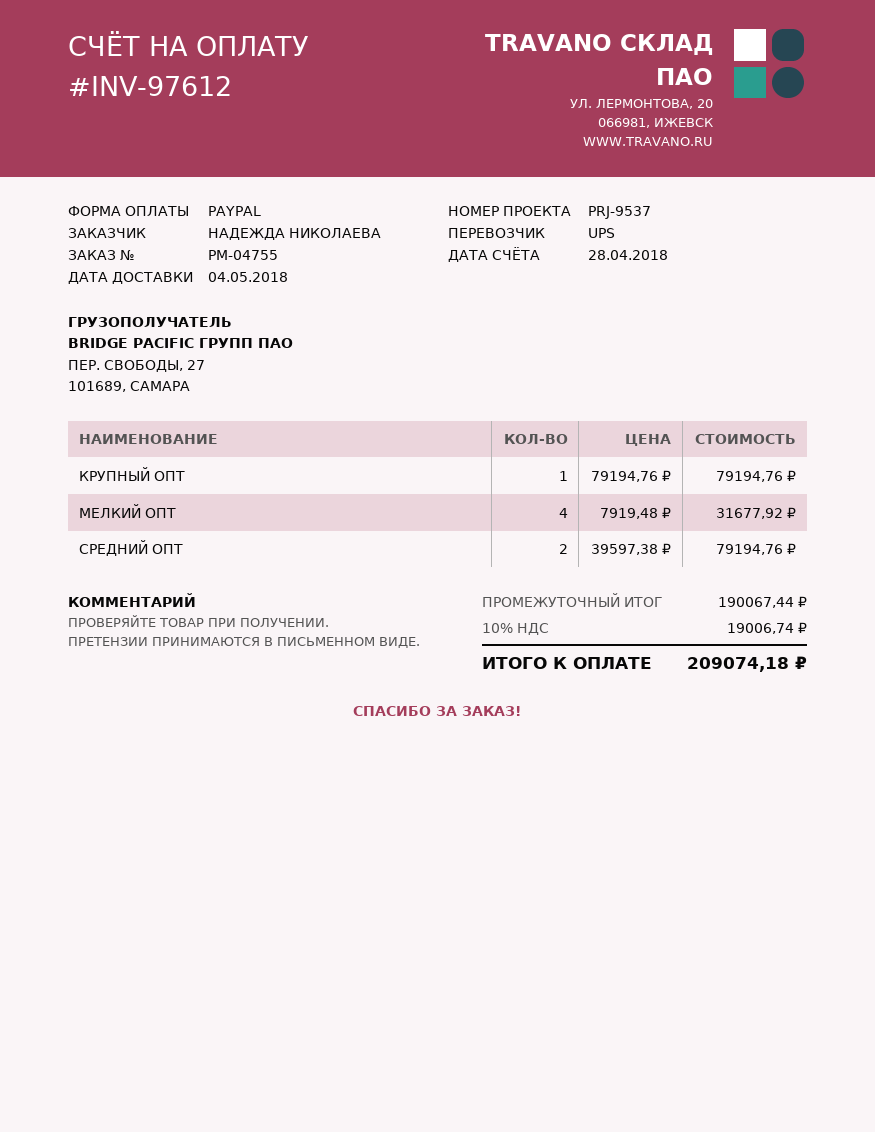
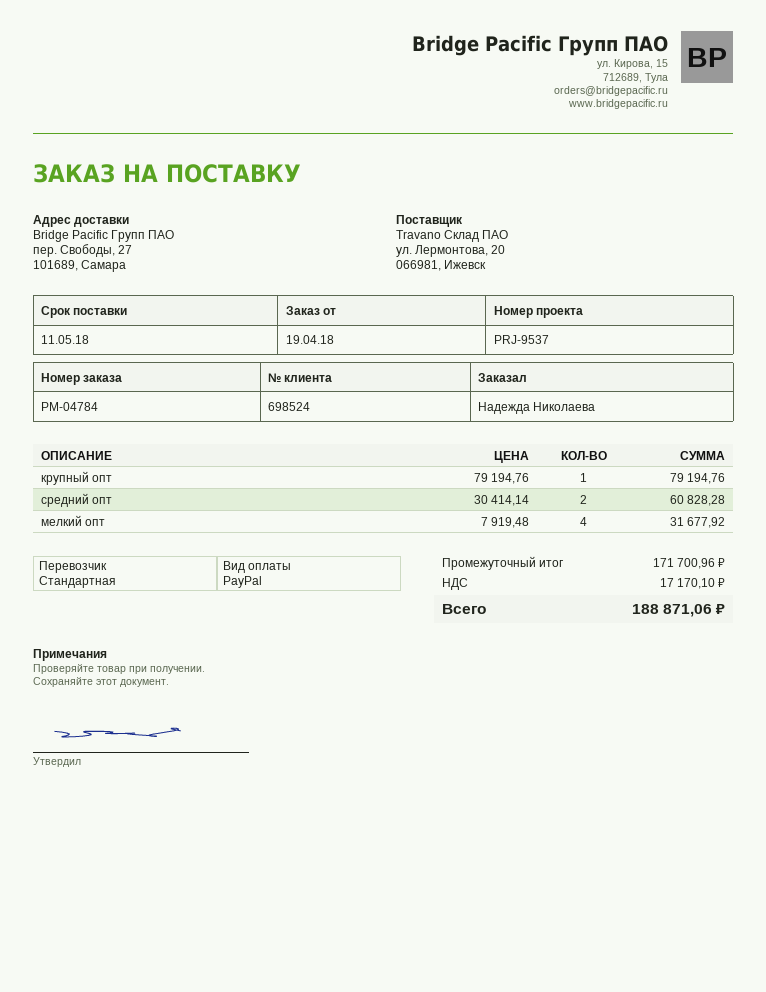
order number: PM-04755 -> PM-04784
delivery date: 2018-05-04 -> 2018-05-11
shipping method: UPS -> standard
СРЕДНИЙ ОПТ: 2 x 39597.38 = 79194.76 -> 2 x 30414.14 = 60828.28
subtotal: 190067.44 -> 171700.96
tax: 19006.74 -> 17170.10
total: 209074.18 -> 188871.06

